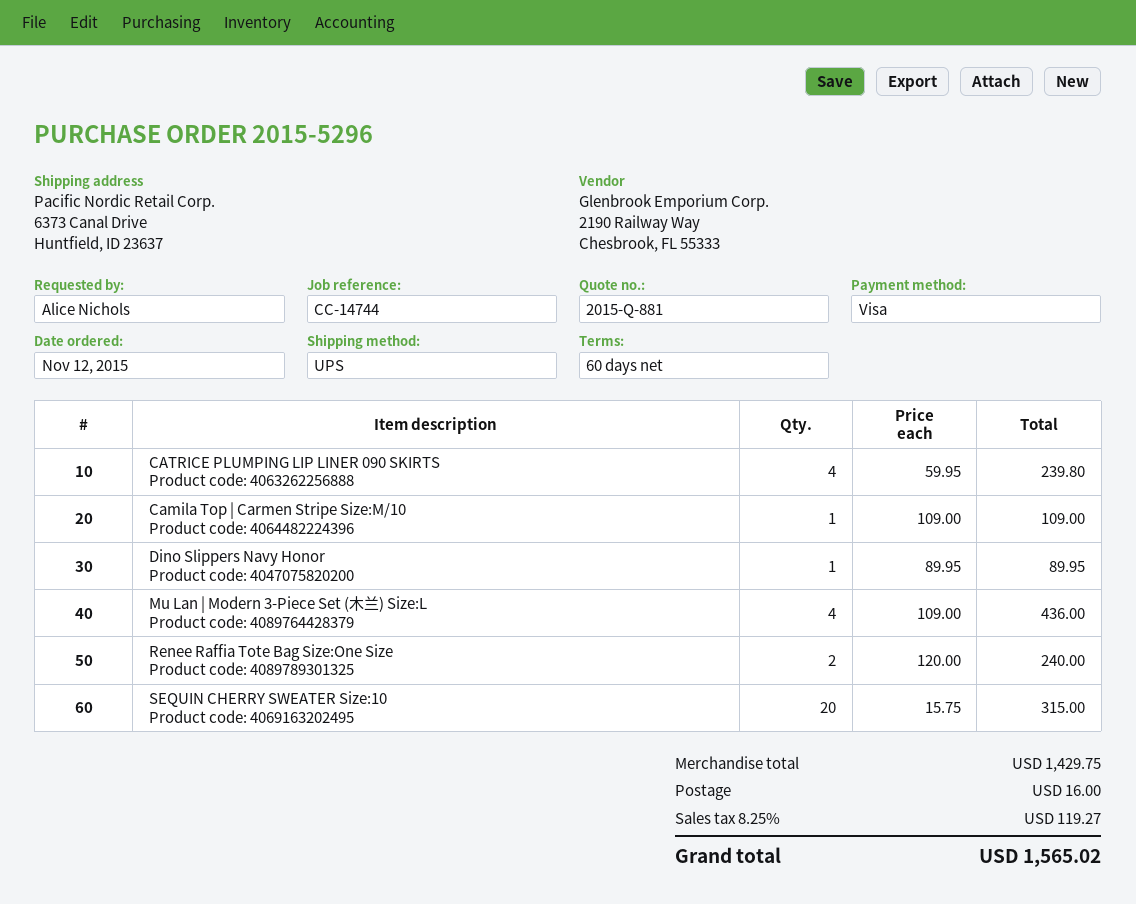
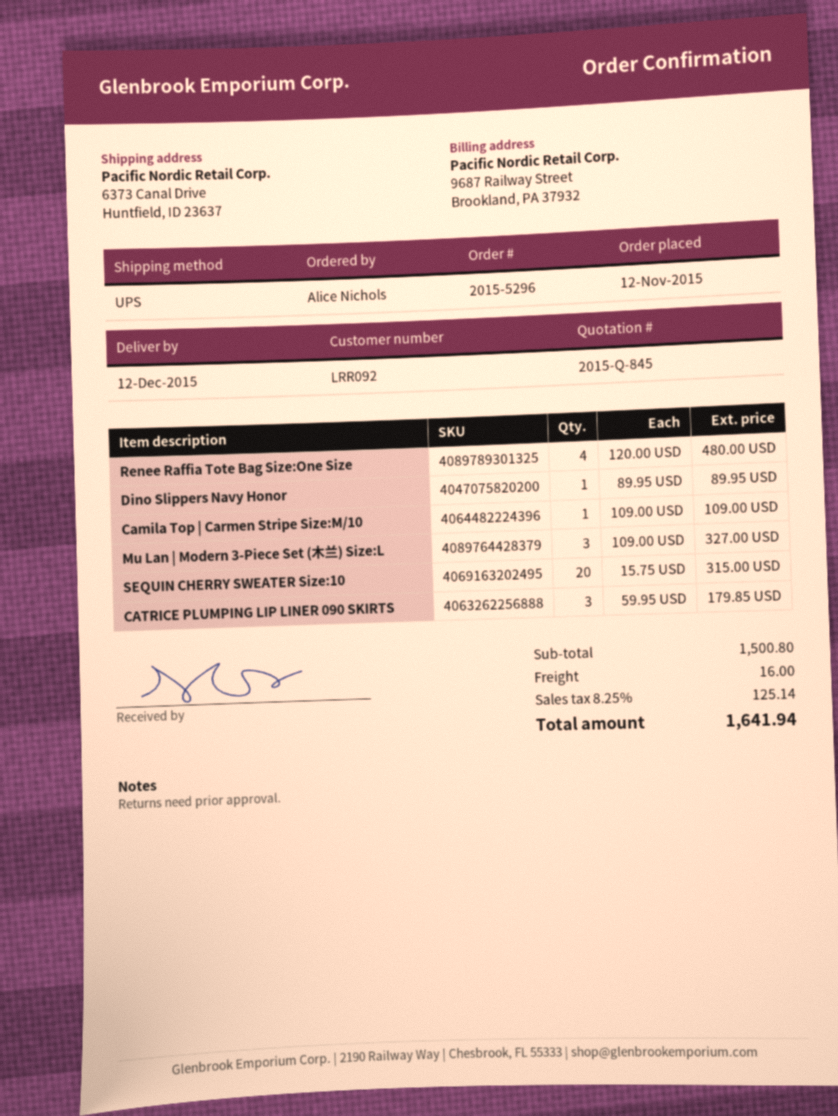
quote number: 2015-Q-881 -> 2015-Q-845
CATRICE PLUMPING LIP LINER 090 SKIRTS: 4 x 59.95 = 239.80 -> 3 x 59.95 = 179.85
Mu Lan | Modern 3-Piece Set (木兰) Size:L: 4 x 109.00 = 436.00 -> 3 x 109.00 = 327.00
Renee Raffia Tote Bag Size:One Size: 2 x 120.00 = 240.00 -> 4 x 120.00 = 480.00
subtotal: 1429.75 -> 1500.80
tax: 8.25% = 119.27 -> 8.25% = 125.14
total: 1565.02 -> 1641.94

